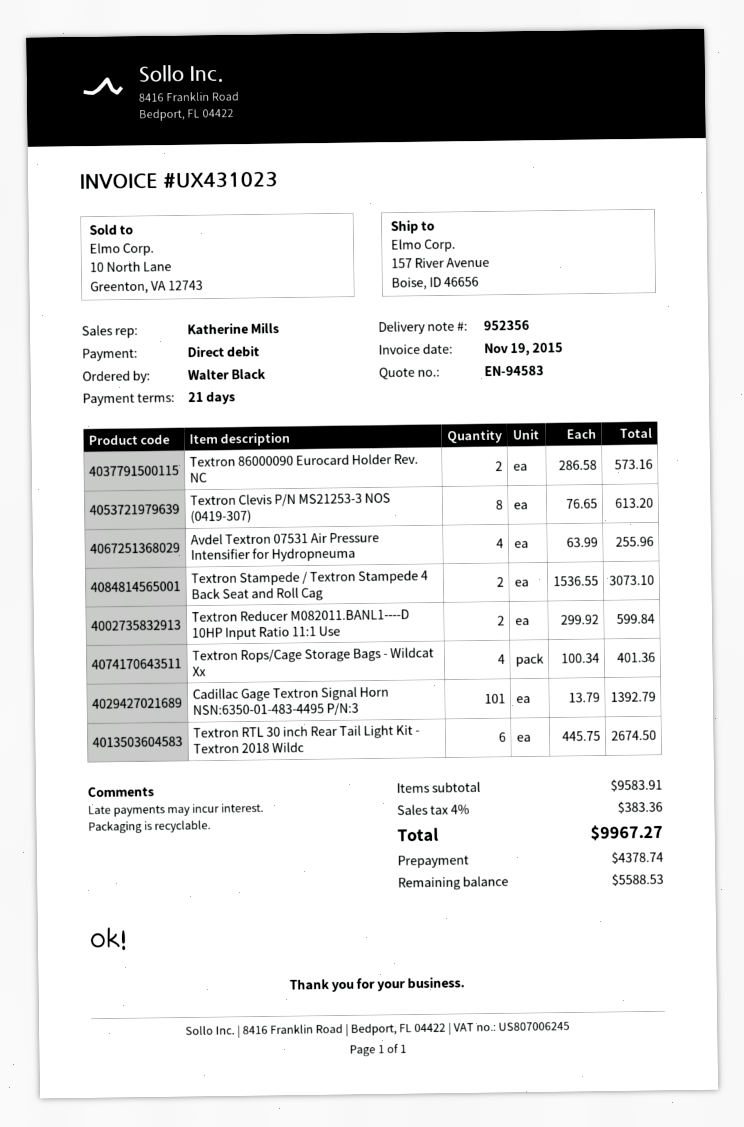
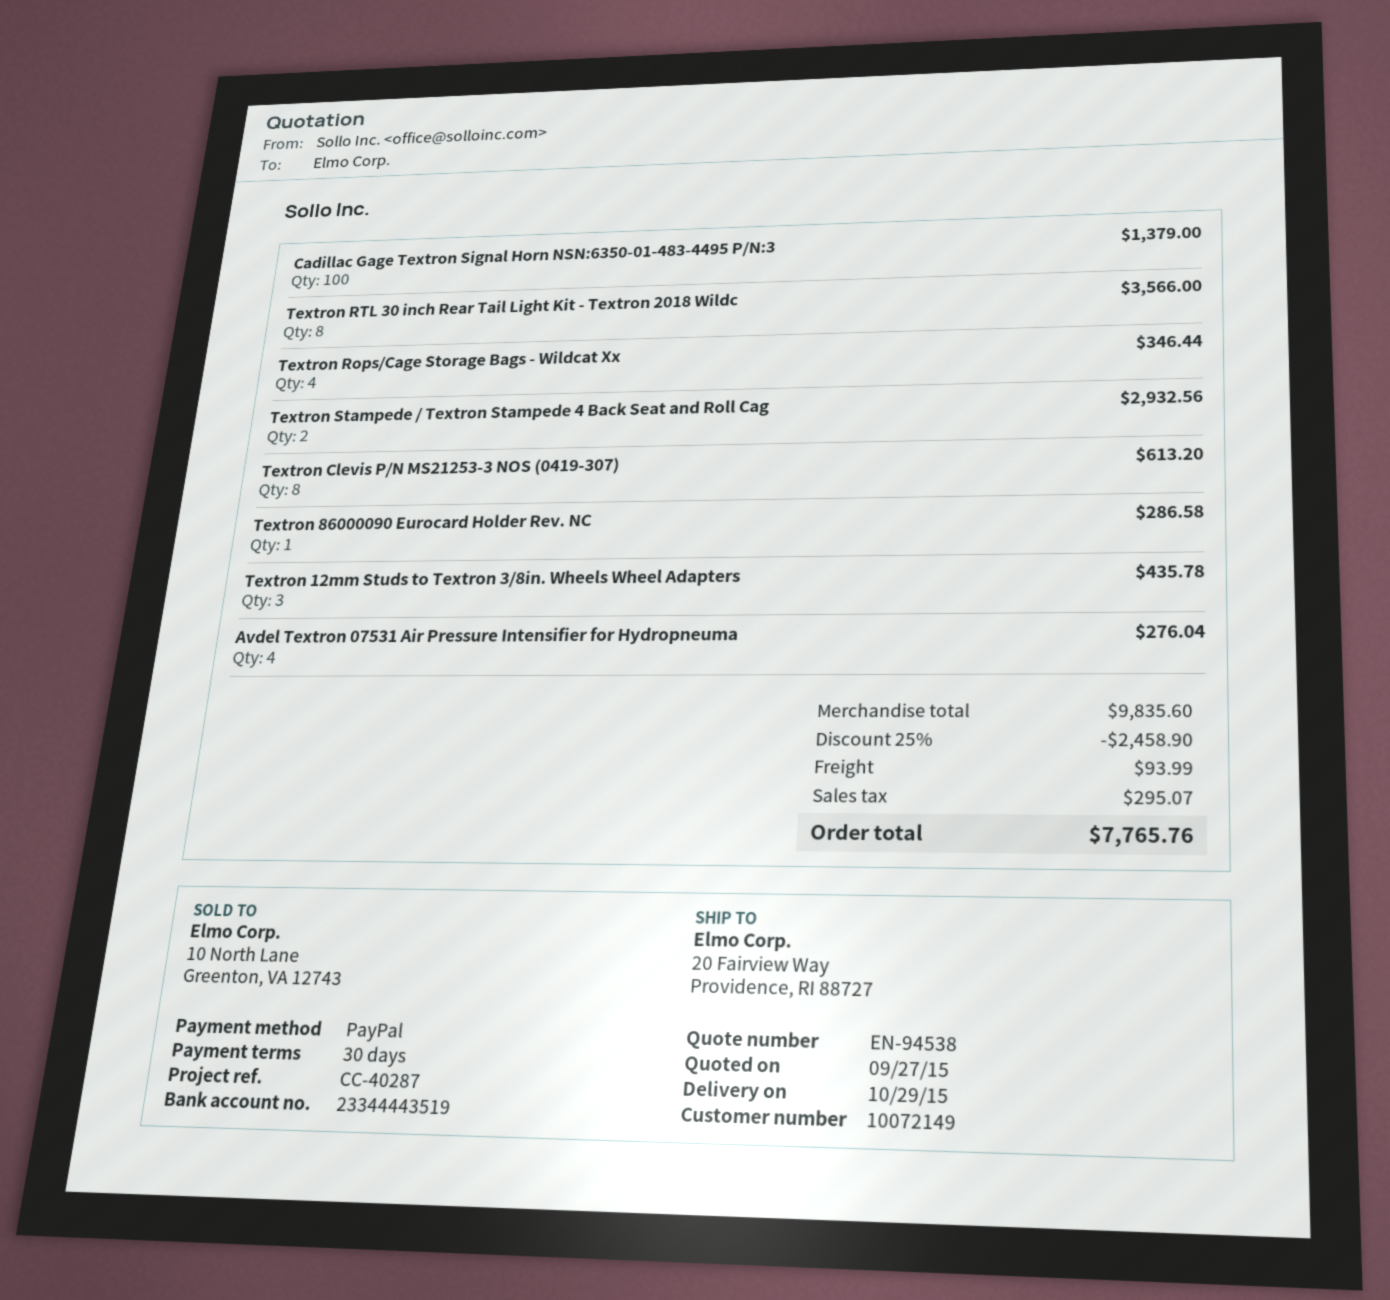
quote number: EN-94583 -> EN-94538
payment terms: 21 days -> 30 days
payment method: direct debit -> PayPal
ship to: 157 River Avenue, Boise, ID 46656 -> 20 Fairview Way, Providence, RI 88727
Textron 86000090 Eurocard Holder Rev. NC: 2 for 573.16 -> 1 for 286.58
Avdel Textron 07531 Air Pressure Intensifier for Hydropneuma: 4 for 255.96 -> 4 for 276.04
Textron Stampede / Textron Stampede 4 Back Seat and Roll Cag: 2 for 3073.10 -> 2 for 2932.56
Textron Reducer M082011.BANL1----D 10HP Input Ratio 11:1 Use: 2 for 599.84 -> none
Textron Rops/Cage Storage Bags - Wildcat Xx: 4 for 401.36 -> 4 for 346.44
Cadillac Gage Textron Signal Horn NSN:6350-01-483-4495 P/N:3: 101 for 1392.79 -> 100 for 1379.00
Textron RTL 30 inch Rear Tail Light Kit - Textron 2018 Wildc: 6 for 2674.50 -> 8 for 3566.00
Textron 12mm Studs to Textron 3/8in. Wheels Wheel Adapters: none -> 3 for 435.78
subtotal: 9583.91 -> 9835.60
discount: none -> 25% = 2458.90
shipping: none -> 93.99
tax: 383.36 -> 295.07
total: 9967.27 -> 7765.76

